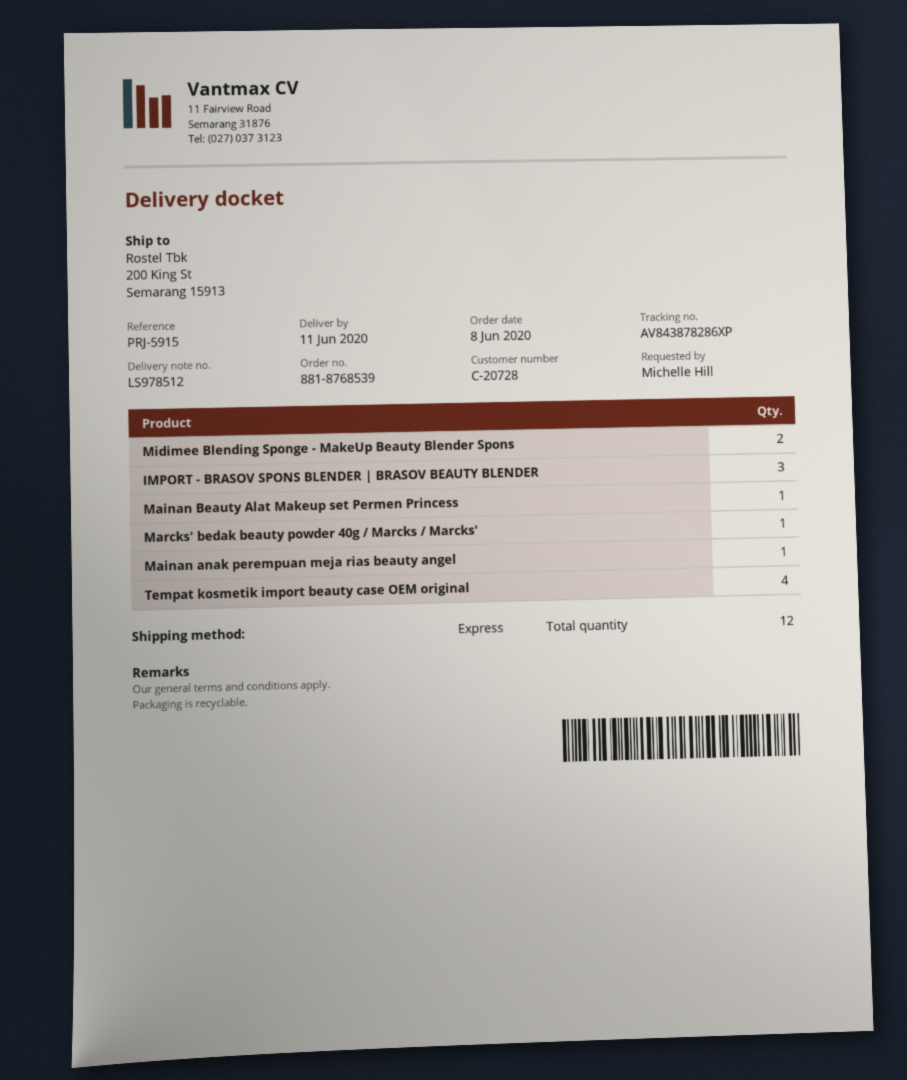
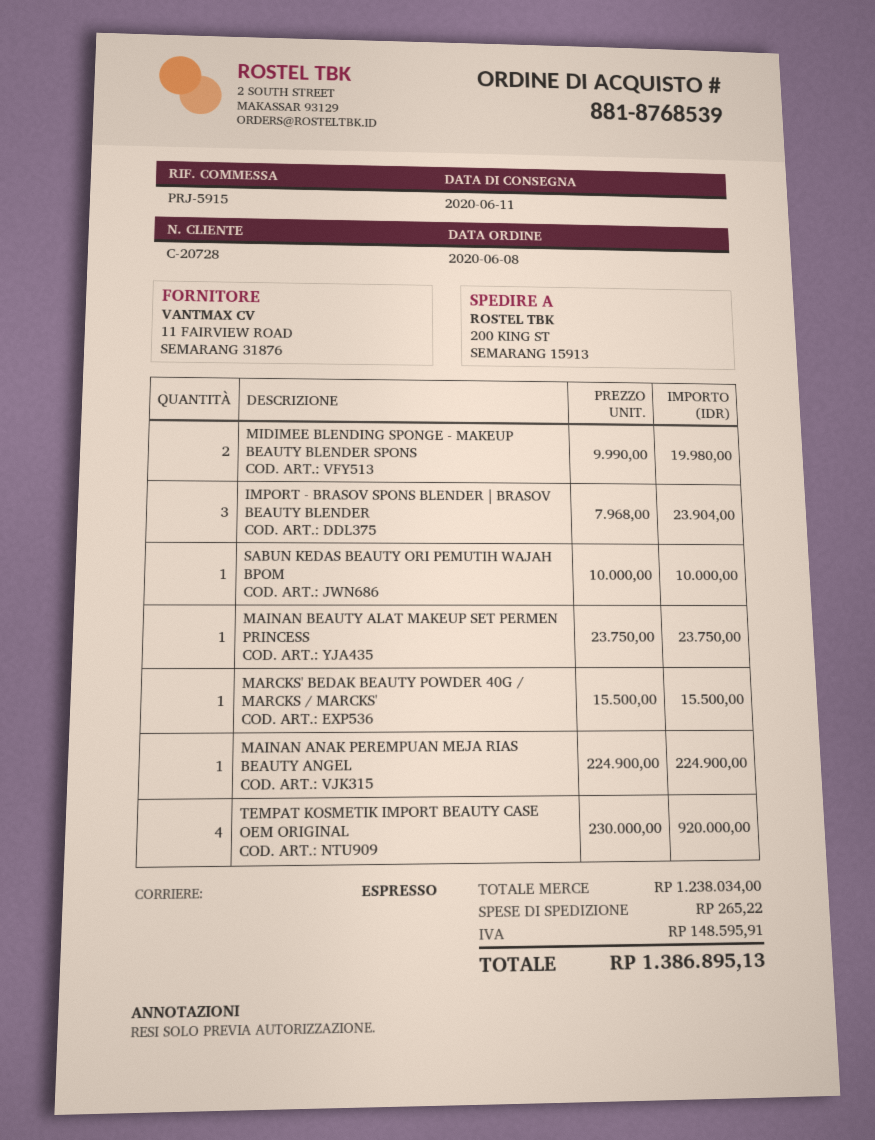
SABUN KEDAS BEAUTY ORI PEMUTIH WAJAH BPOM: none -> 1

